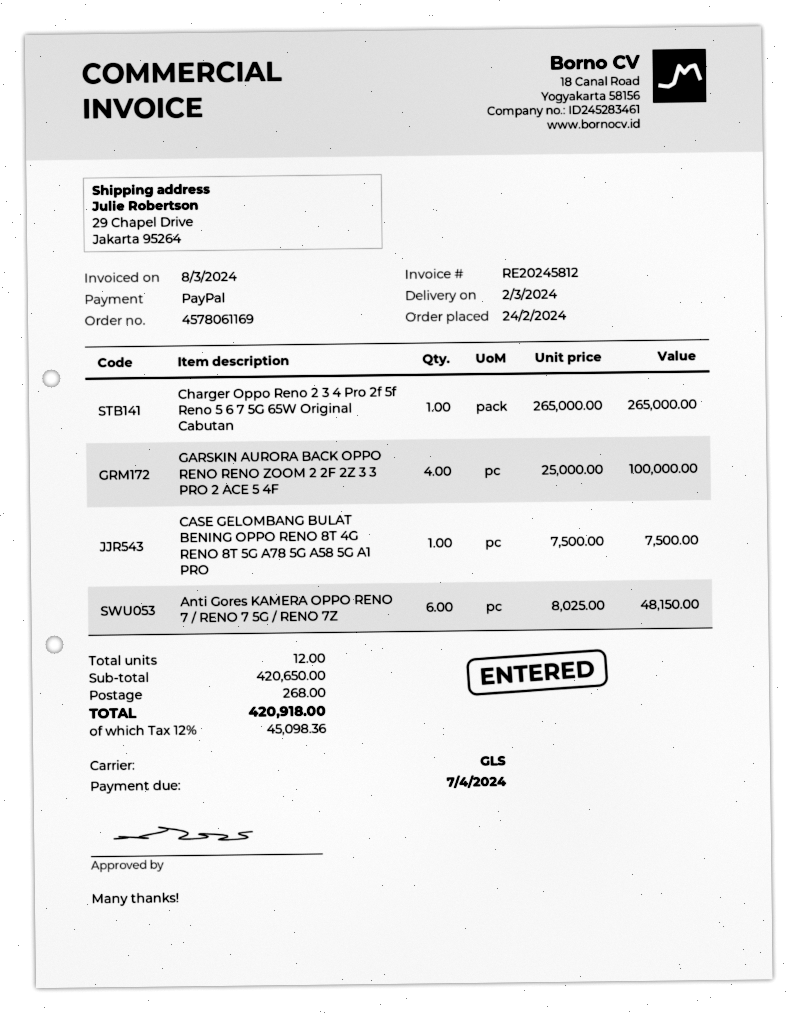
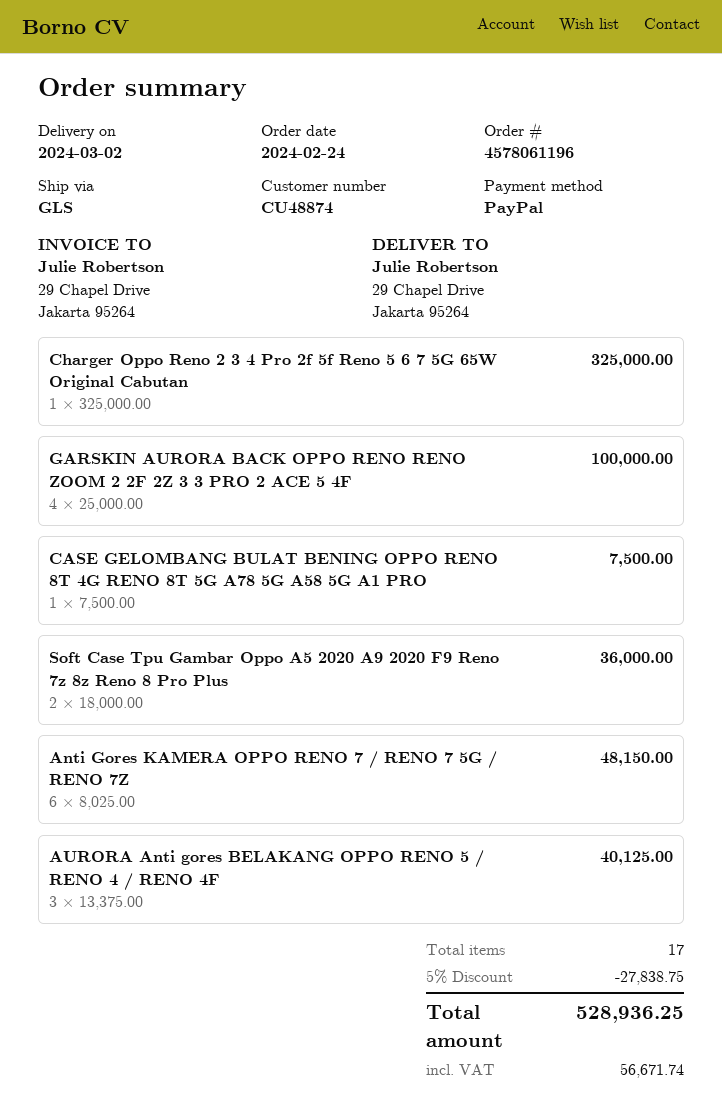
order number: 4578061169 -> 4578061196
Charger Oppo Reno 2 3 4 Pro 2f 5f Reno 5 6 7 5G 65W Original Cabutan: 1 x 265000.00 = 265000.00 -> 1 x 325000.00 = 325000.00
Soft Case Tpu Gambar Oppo A5 2020 A9 2020 F9 Reno 7z 8z Reno 8 Pro Plus: none -> 2 x 18000.00 = 36000.00
AURORA Anti gores BELAKANG OPPO RENO 5 / RENO 4 / RENO 4F: none -> 3 x 13375.00 = 40125.00
total quantity: 12 -> 17
discount: none -> 5% = 27838.75
shipping: 268.00 -> none
tax: 45098.36 -> 56671.74
total: 420918.00 -> 528936.25

